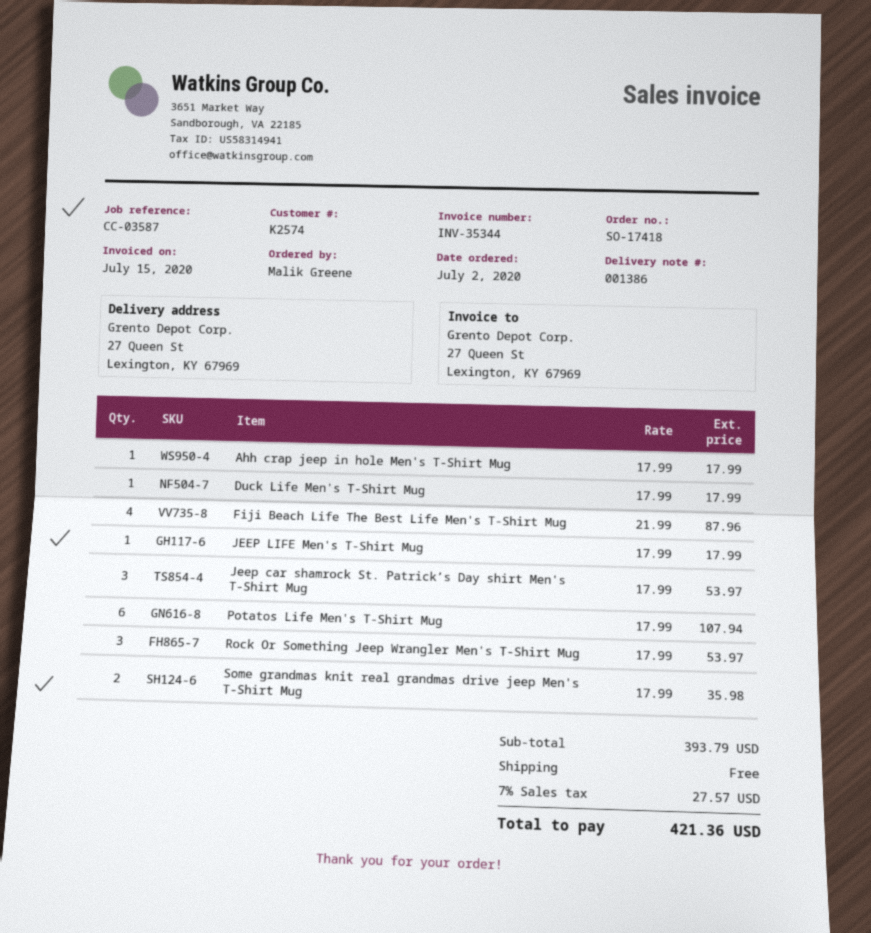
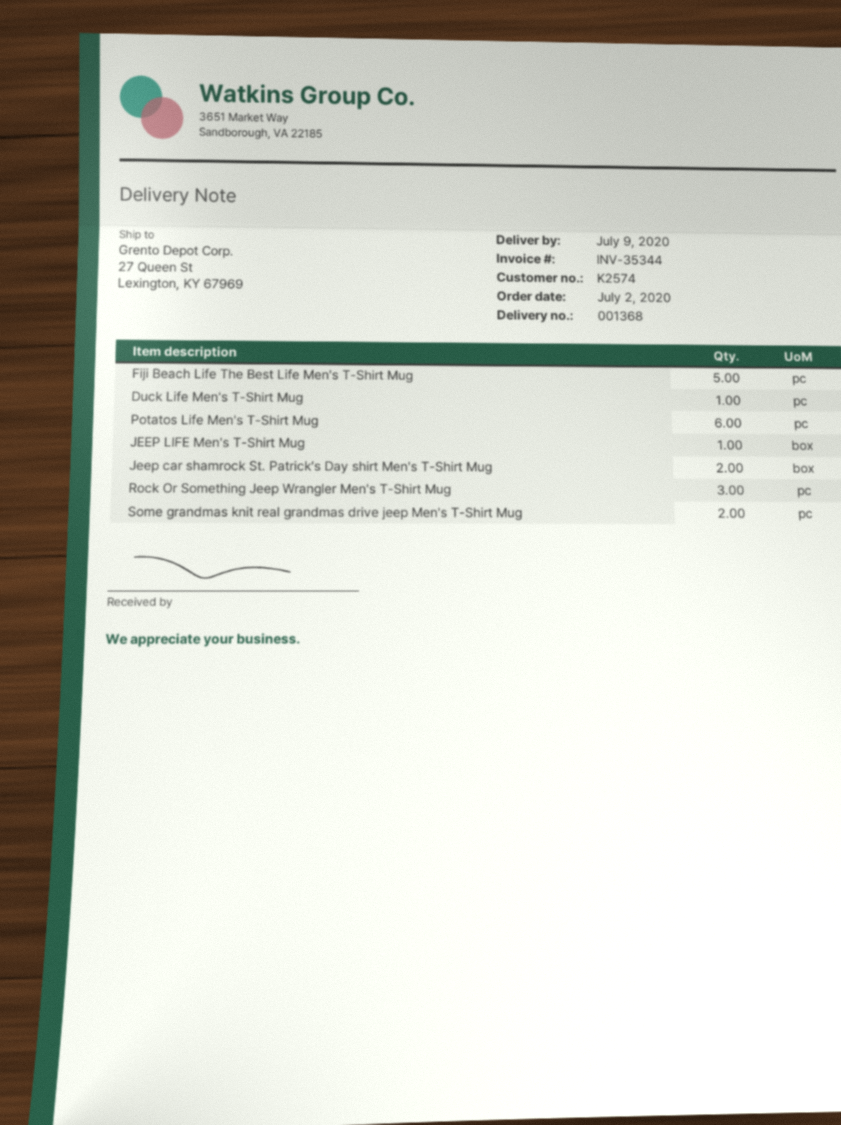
delivery note number: 001386 -> 001368
Ahh crap jeep in hole Men's T-Shirt Mug: 1 -> none
Fiji Beach Life The Best Life Men's T-Shirt Mug: 4 -> 5
Jeep car shamrock St. Patrick’s Day shirt Men's T-Shirt Mug: 3 -> 2

